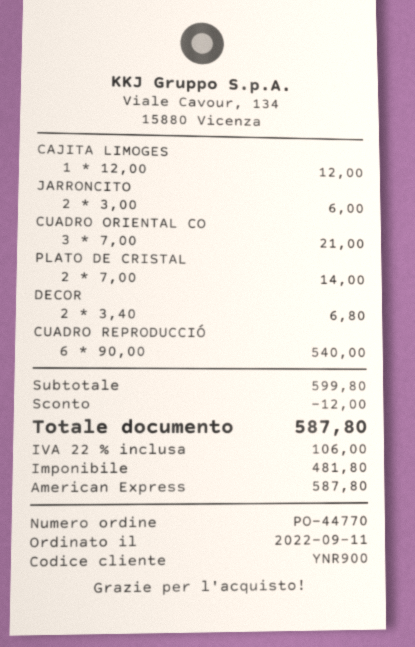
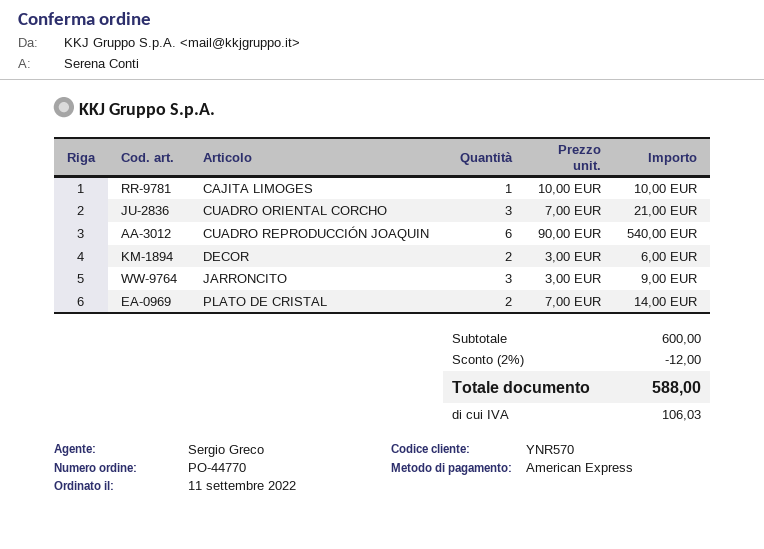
customer number: YNR900 -> YNR570
CAJITA LIMOGES: 1 x 12.00 = 12.00 -> 1 x 10.00 = 10.00
JARRONCITO: 2 x 3.00 = 6.00 -> 3 x 3.00 = 9.00
DECOR: 2 x 3.40 = 6.80 -> 2 x 3.00 = 6.00
subtotal: 599.80 -> 600.00
tax: 106.00 -> 106.03
total: 587.80 -> 588.00

